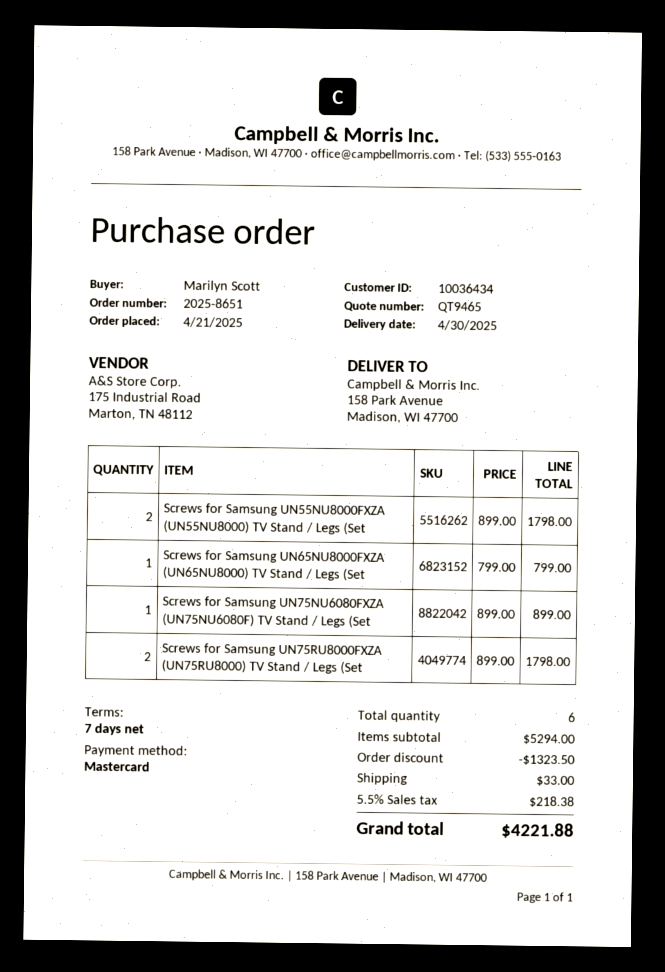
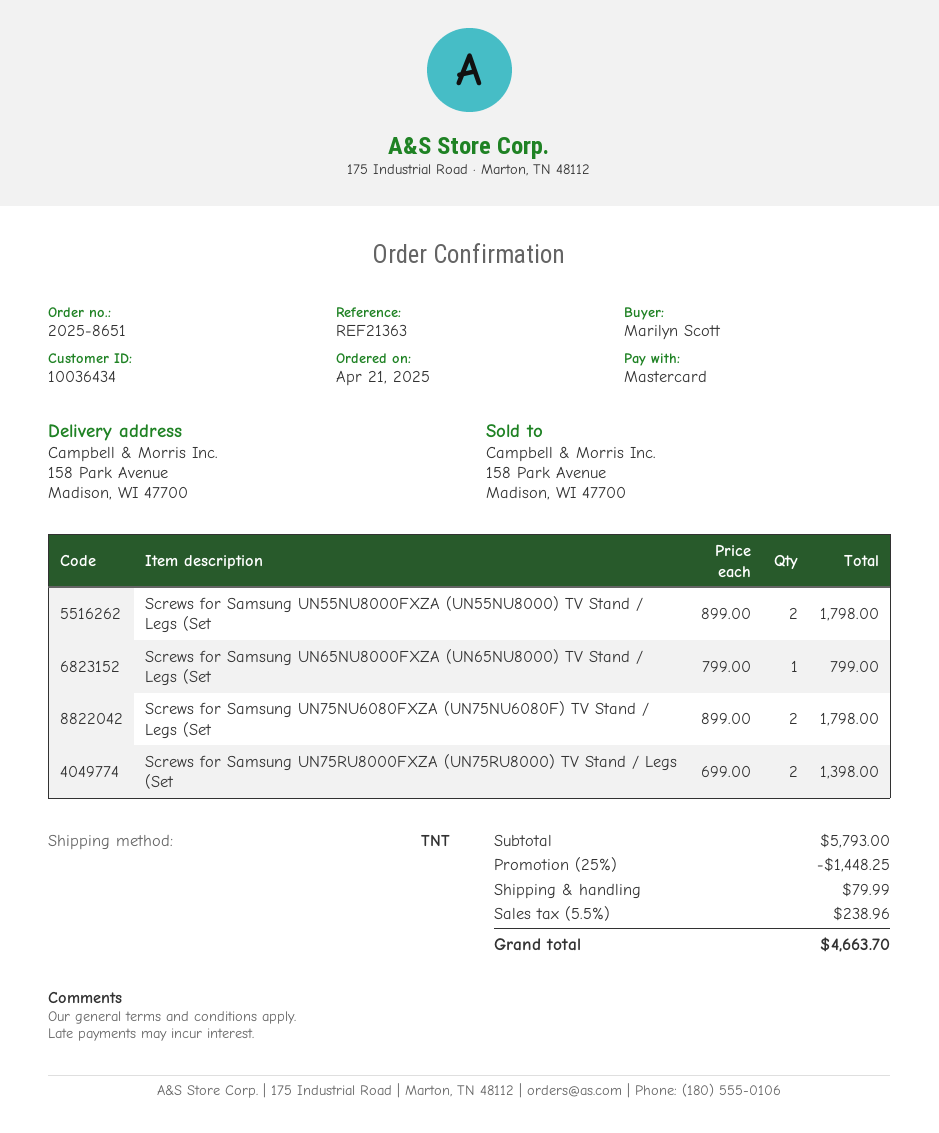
Screws for Samsung UN75NU6080FXZA (UN75NU6080F) TV Stand / Legs (Set: 1 x 899.00 = 899.00 -> 2 x 899.00 = 1798.00
Screws for Samsung UN75RU8000FXZA (UN75RU8000) TV Stand / Legs (Set: 2 x 899.00 = 1798.00 -> 2 x 699.00 = 1398.00
subtotal: 5294.00 -> 5793.00
discount: 1323.50 -> 1448.25
shipping: 33.00 -> 79.99
tax: 5.5% = 218.38 -> 5.5% = 238.96
total: 4221.88 -> 4663.70

